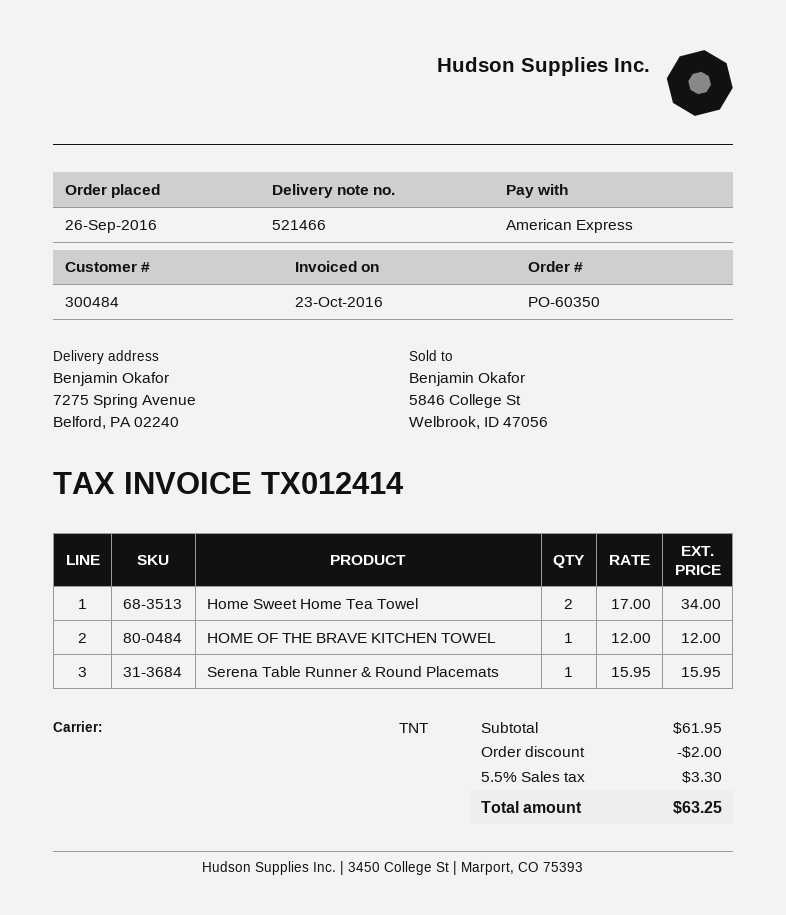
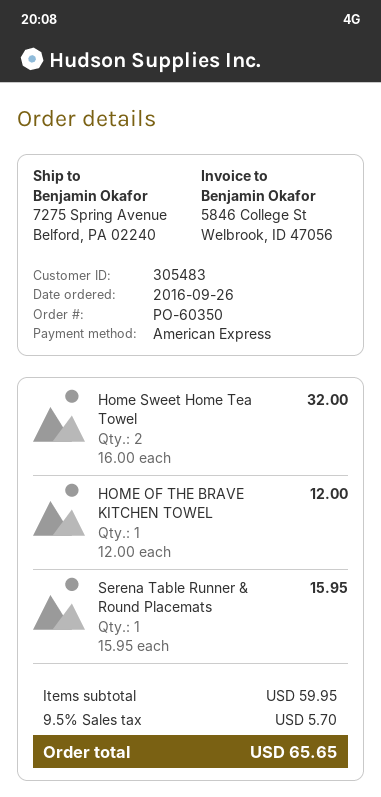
customer number: 300484 -> 305483
Home Sweet Home Tea Towel: 2 x 17.00 = 34.00 -> 2 x 16.00 = 32.00
subtotal: 61.95 -> 59.95
discount: 2.00 -> none
tax: 5.5% = 3.30 -> 9.5% = 5.70
total: 63.25 -> 65.65

